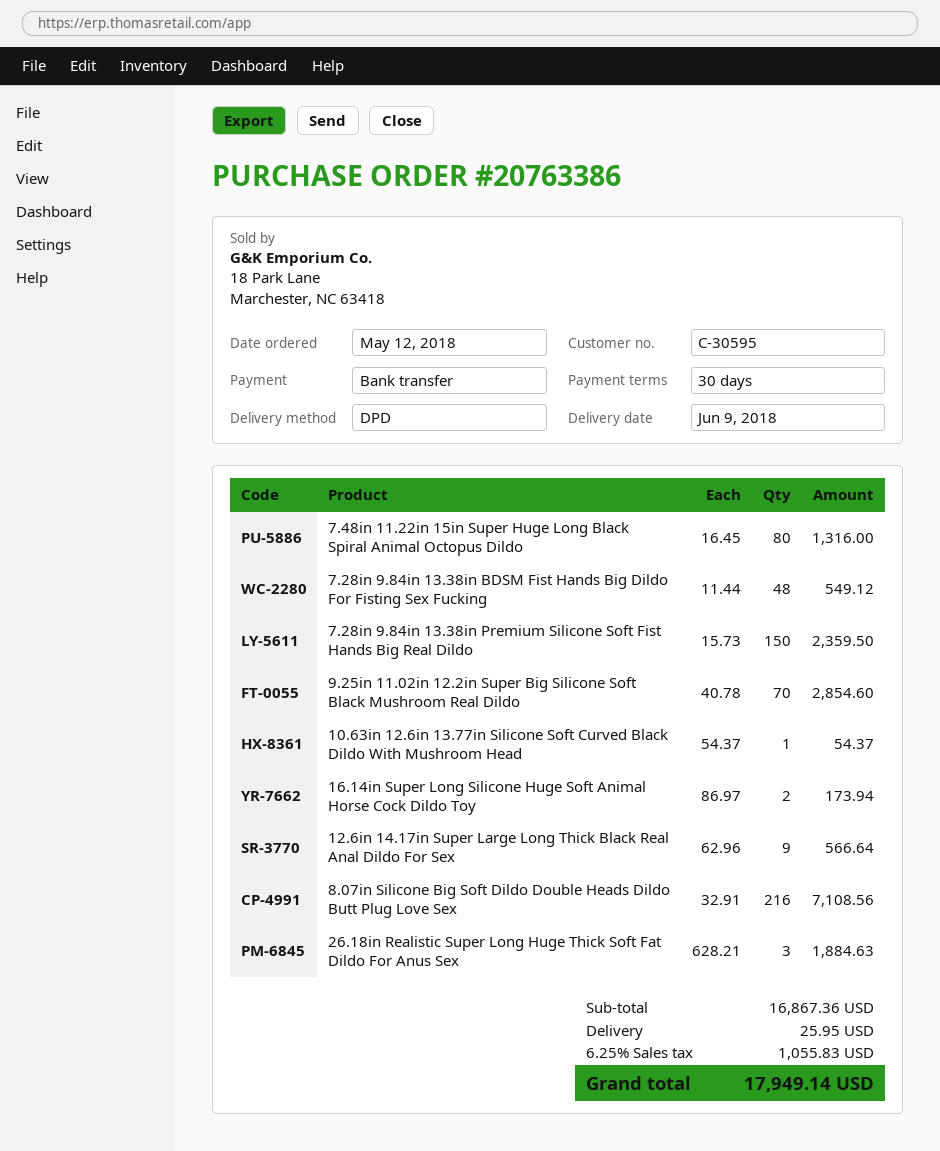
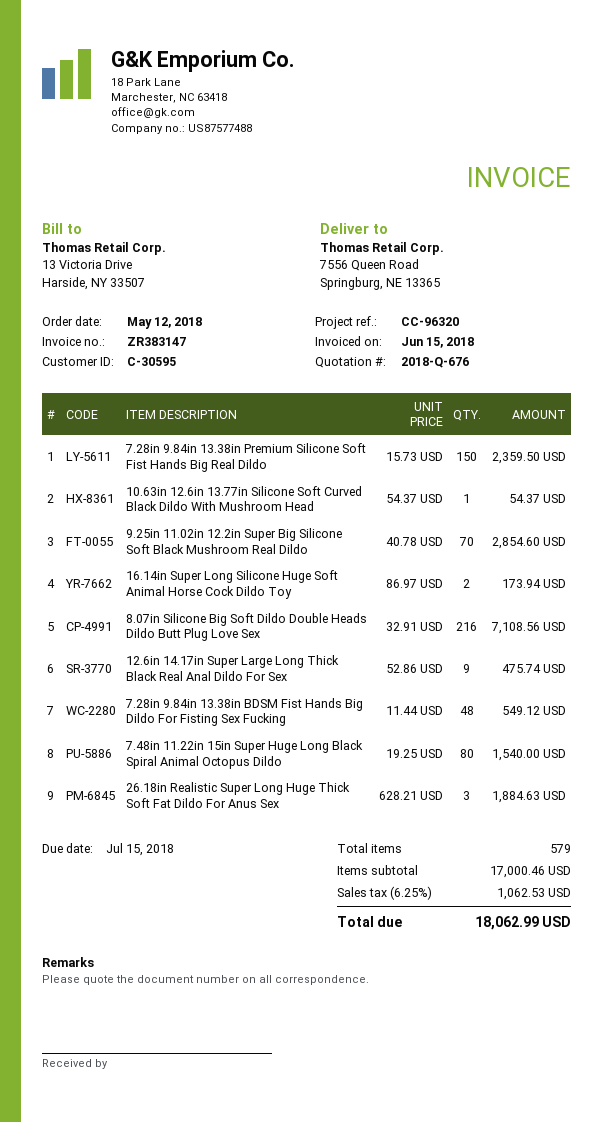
7.48in 11.22in 15in Super Huge Long Black Spiral Animal Octopus Dildo: 80 x 16.45 = 1316.00 -> 80 x 19.25 = 1540.00
12.6in 14.17in Super Large Long Thick Black Real Anal Dildo For Sex: 9 x 62.96 = 566.64 -> 9 x 52.86 = 475.74
subtotal: 16867.36 -> 17000.46
shipping: 25.95 -> none
tax: 6.25% = 1055.83 -> 6.25% = 1062.53
total: 17949.14 -> 18062.99

